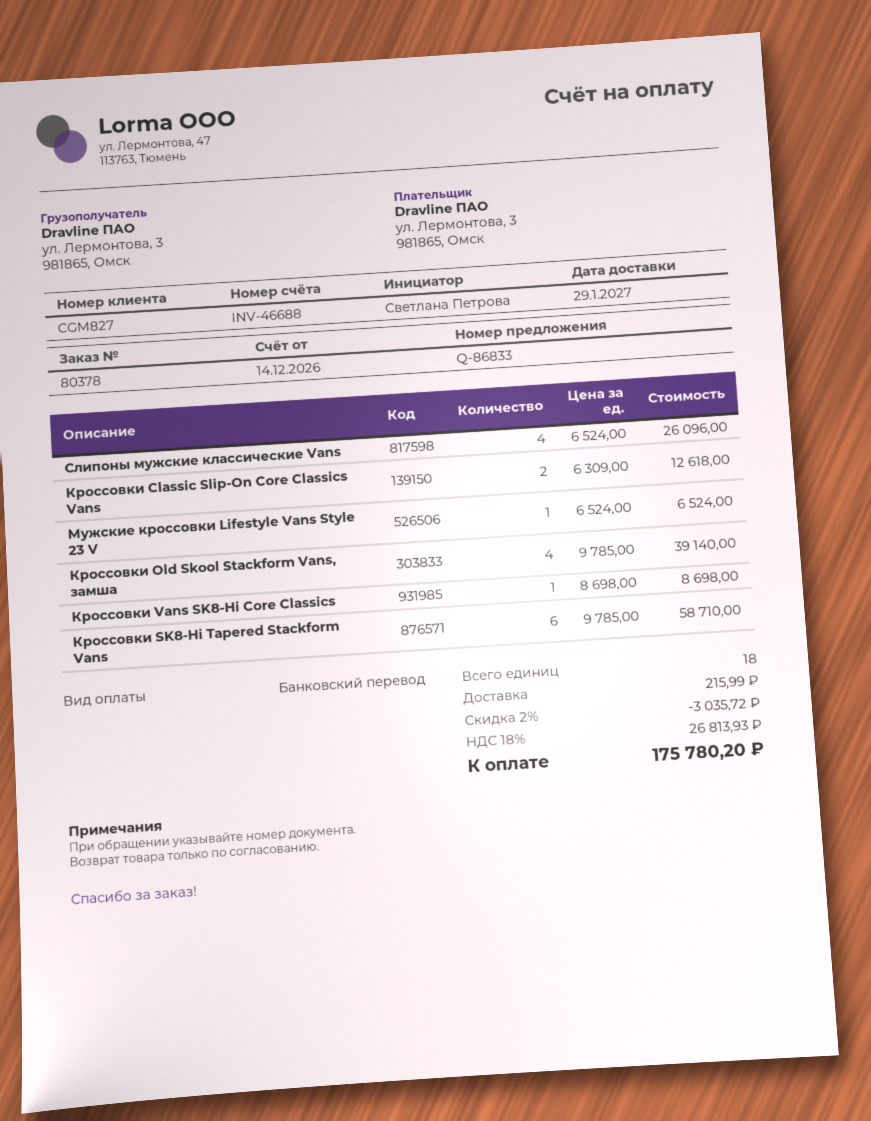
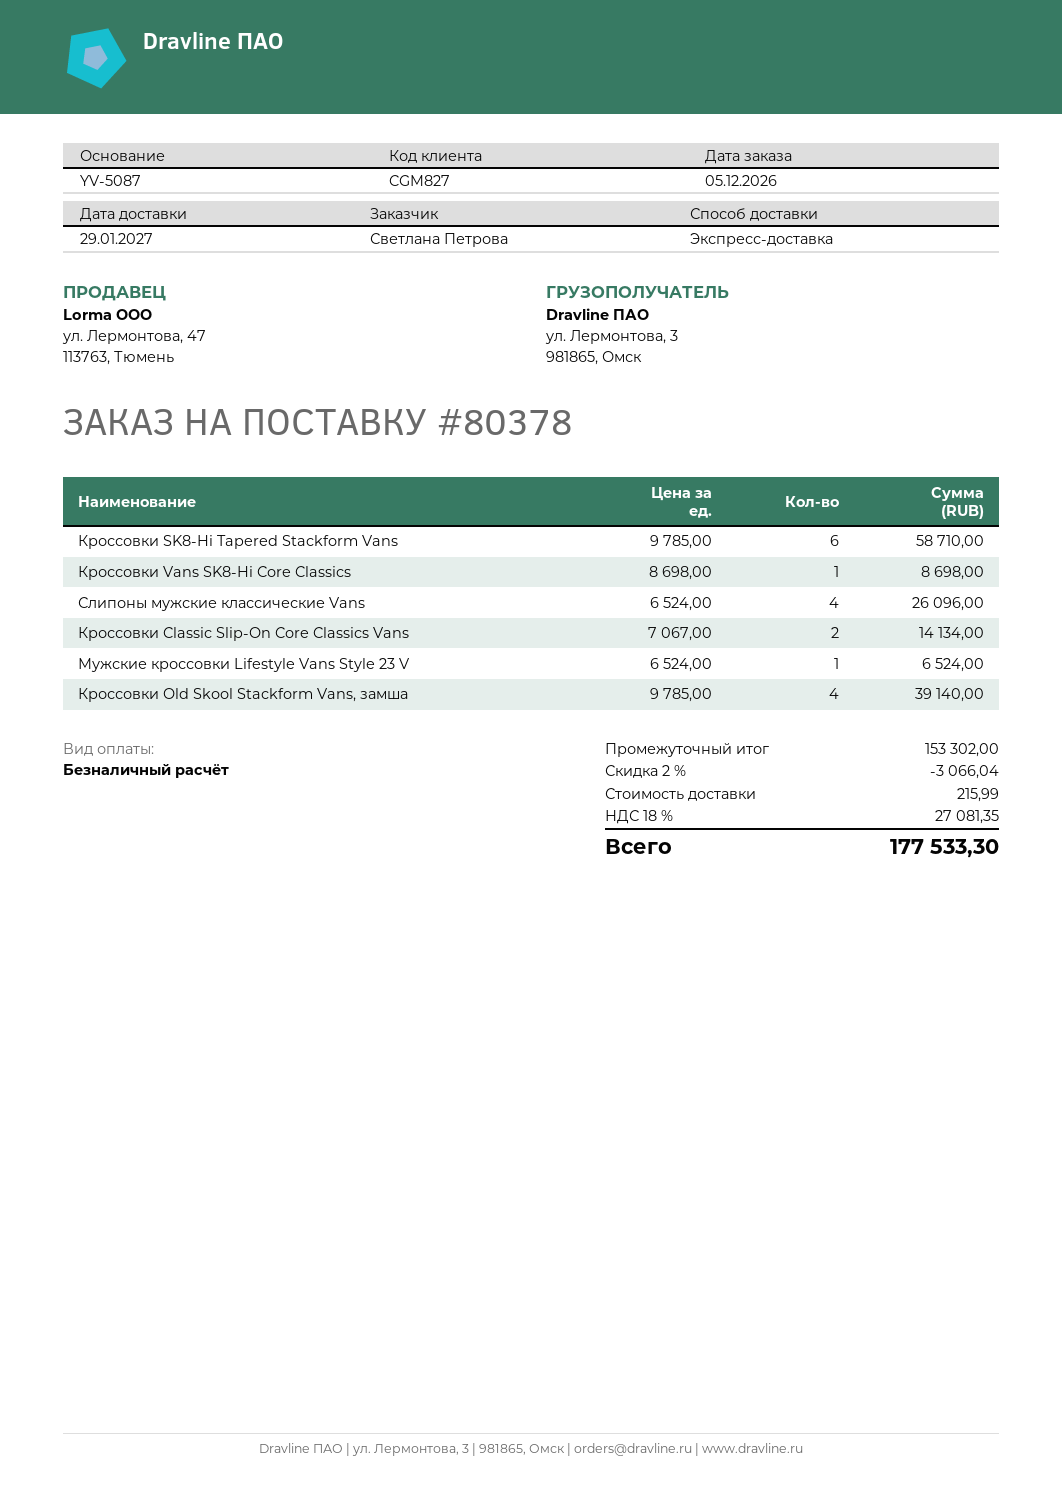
Кроссовки Classic Slip-On Core Classics Vans: 2 x 6309.00 = 12618.00 -> 2 x 7067.00 = 14134.00
discount: 2% = 3035.72 -> 2% = 3066.04
tax: 18% = 26813.93 -> 18% = 27081.35
total: 175780.20 -> 177533.30

